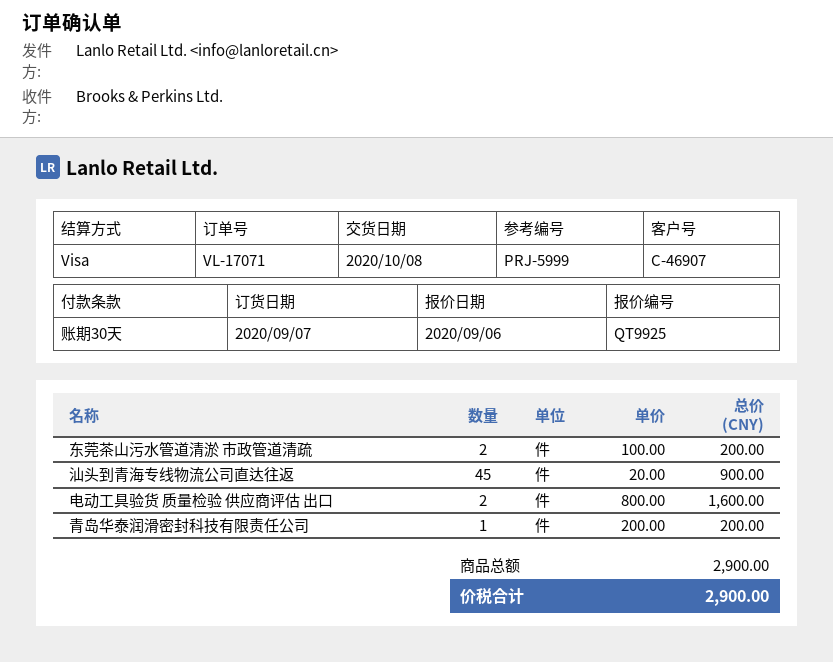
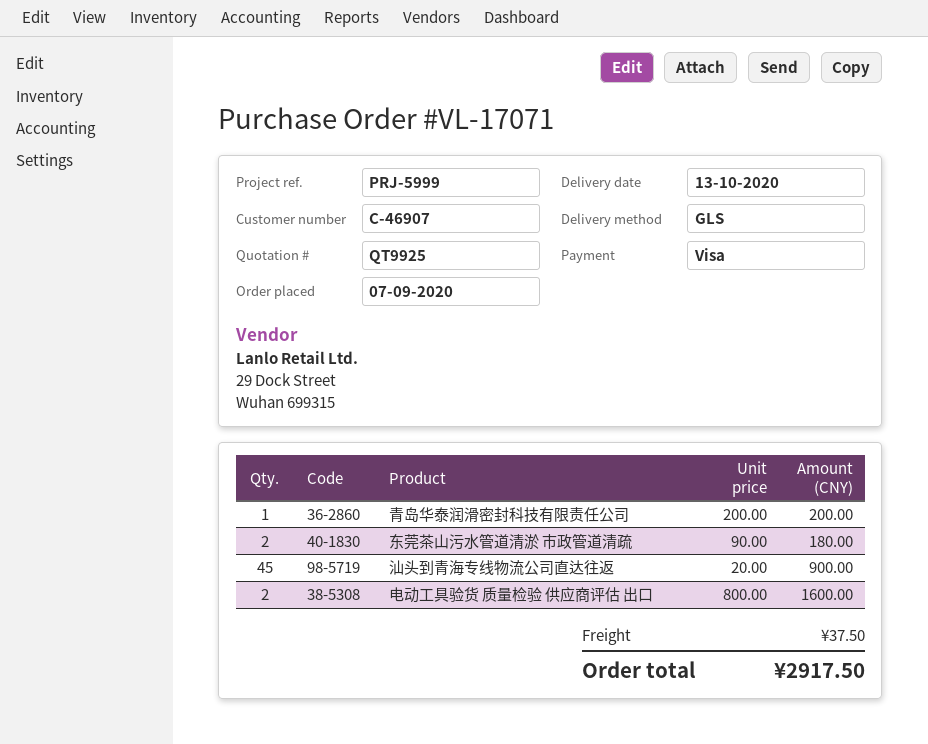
delivery date: 2020-10-08 -> 2020-10-13
东莞茶山污水管道清淤 市政管道清疏: 2 x 100.00 = 200.00 -> 2 x 90.00 = 180.00
shipping: none -> 37.50
total: 2900.00 -> 2917.50

